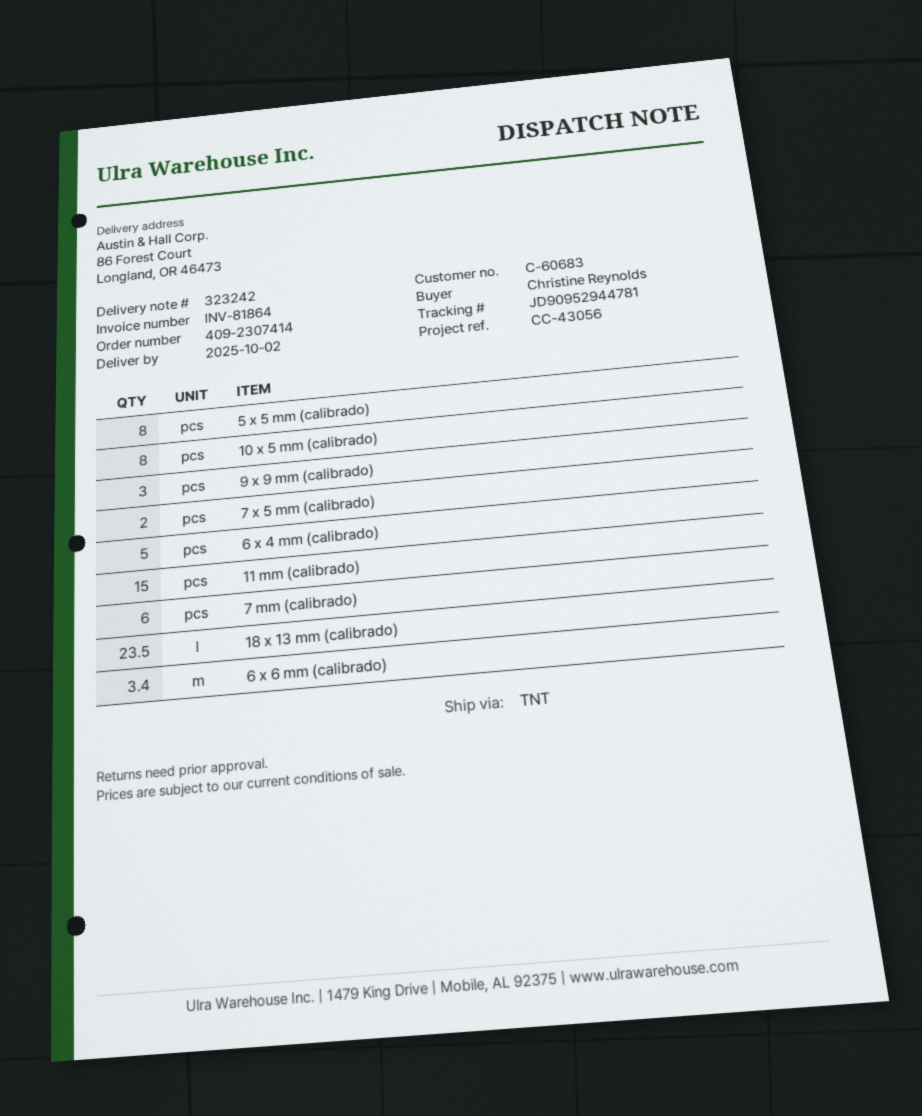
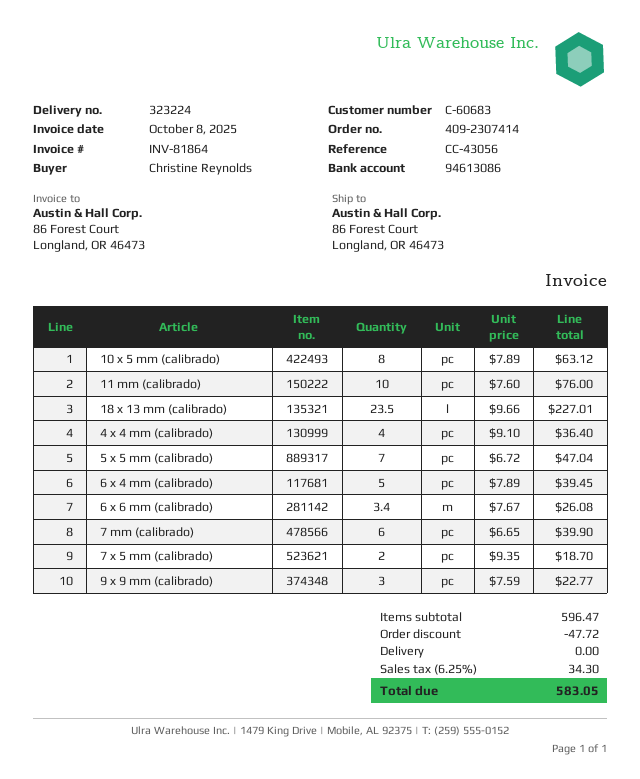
delivery note number: 323242 -> 323224
5 x 5 mm (calibrado): 8 -> 7
11 mm (calibrado): 15 -> 10
4 x 4 mm (calibrado): none -> 4

